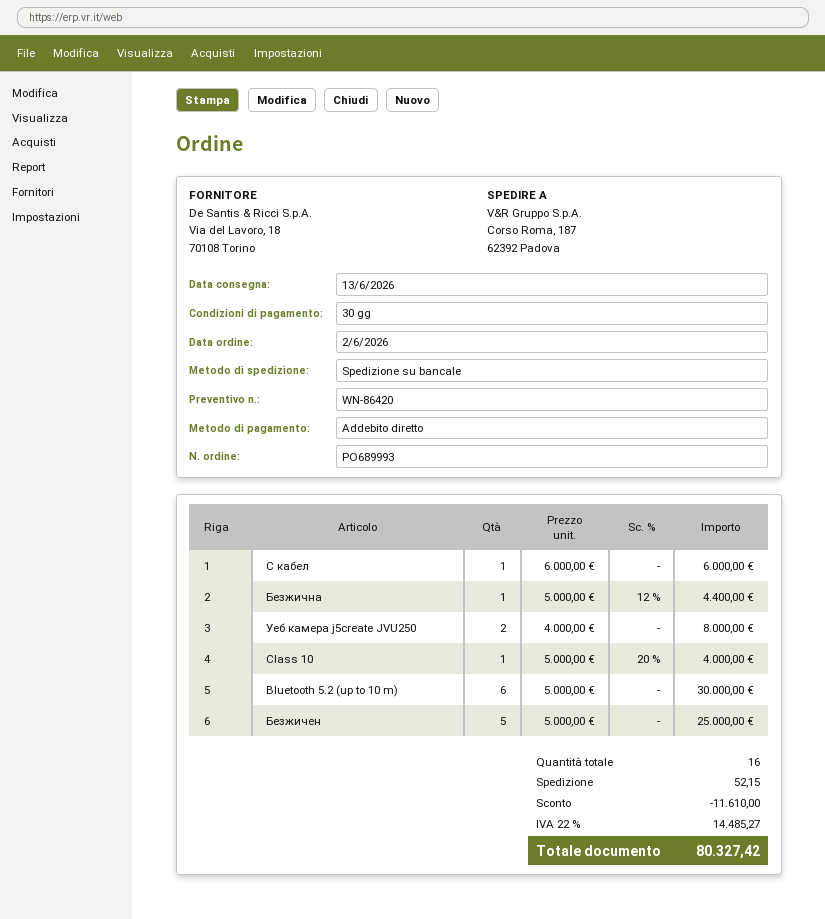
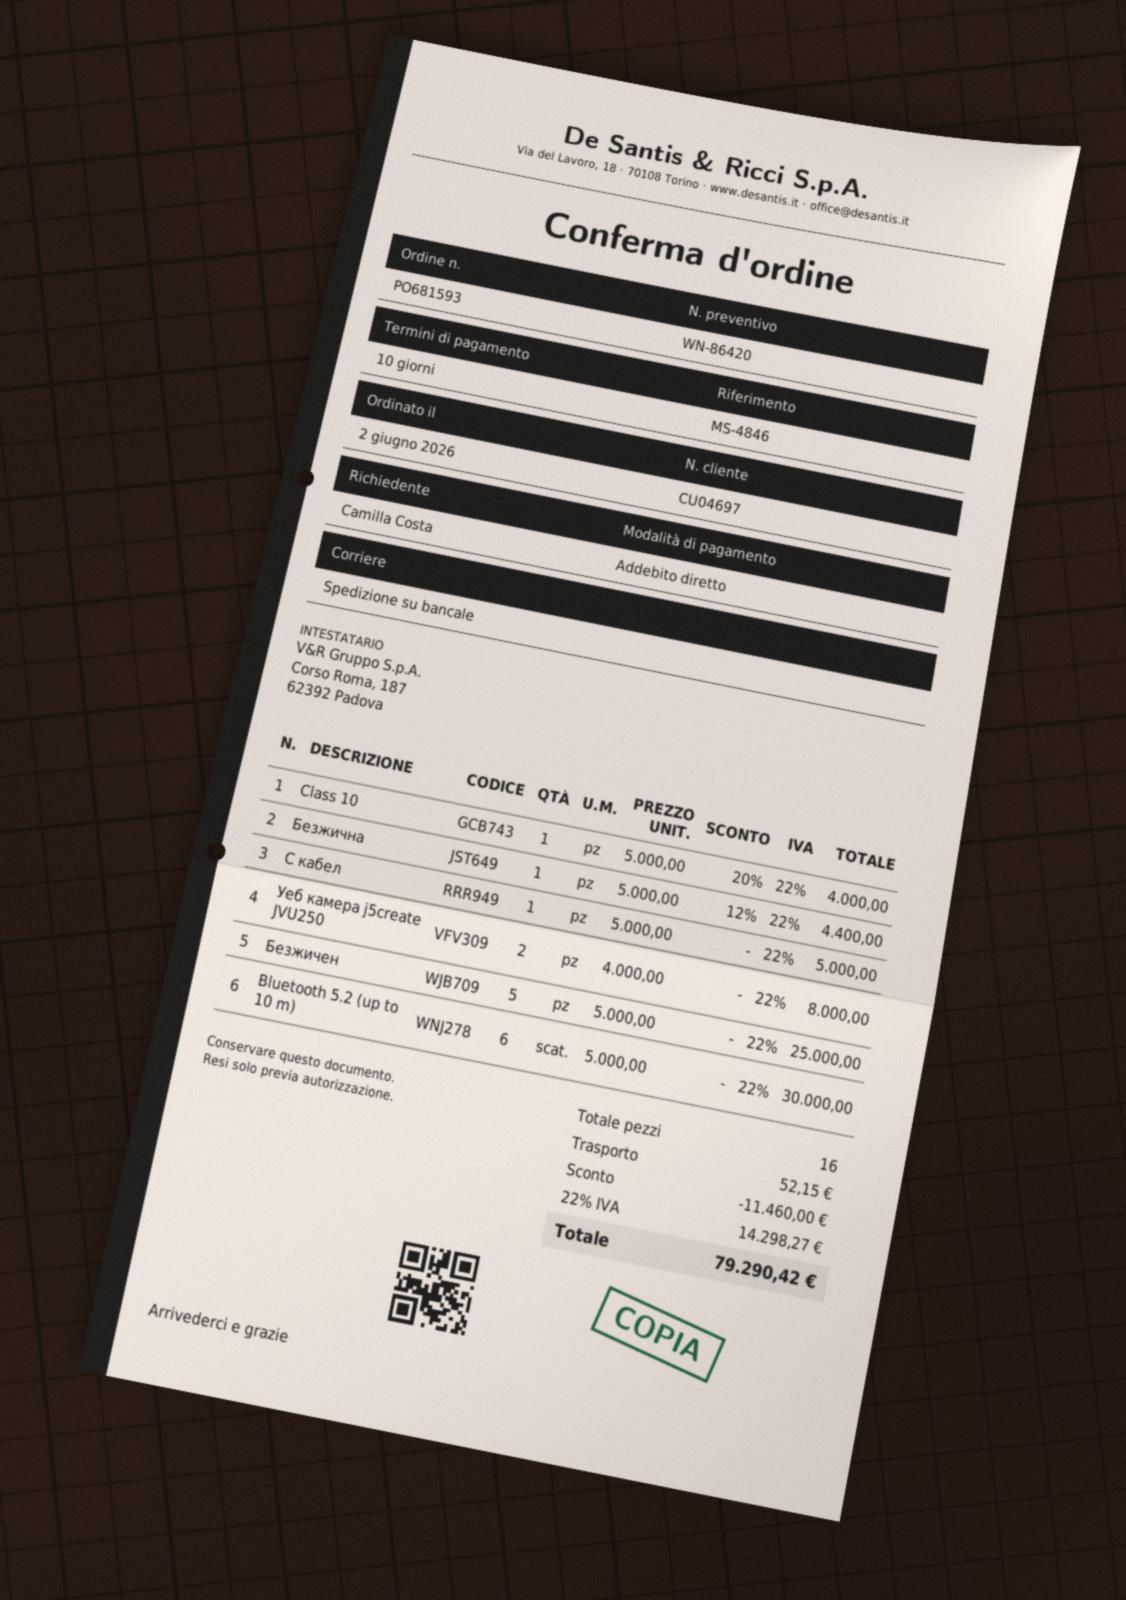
order number: PO689993 -> PO681593
payment terms: 30 days -> 10 days
С кабел: 1 x 6000.00 = 6000.00 -> 1 x 5000.00 = 5000.00
discount: 11610.00 -> 11460.00
tax: 22% = 14485.27 -> 22% = 14298.27
total: 80327.42 -> 79290.42

